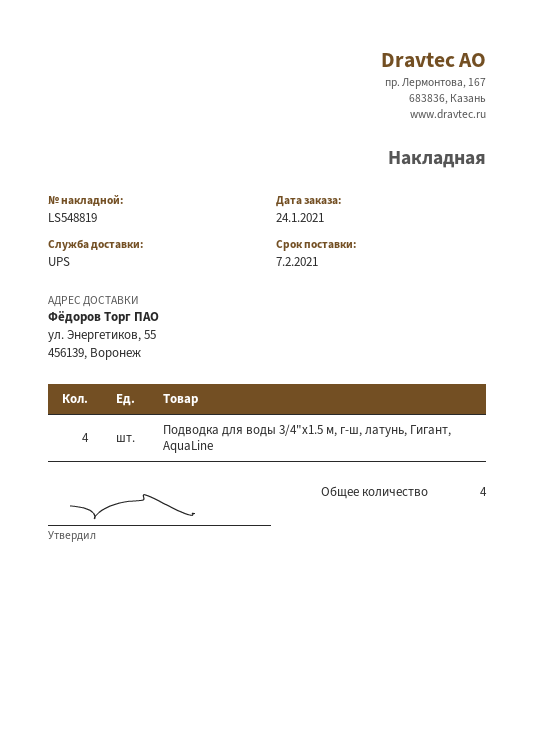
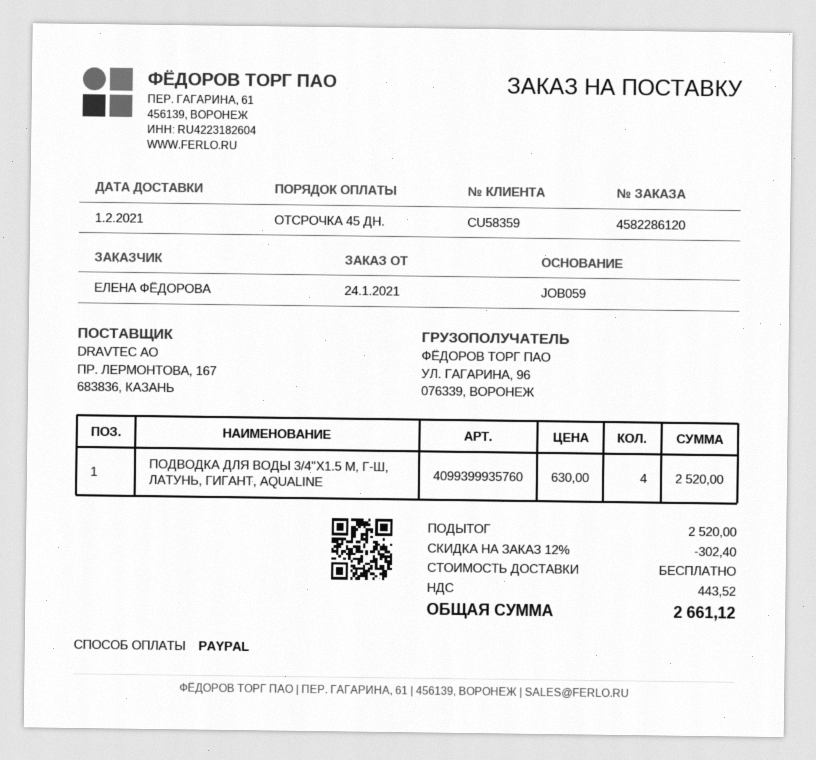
delivery date: 2021-02-07 -> 2021-02-01
ship to: ул. Энергетиков, 55, 456139, Воронеж -> УЛ. ГАГАРИНА, 96, 076339, ВОРОНЕЖ

